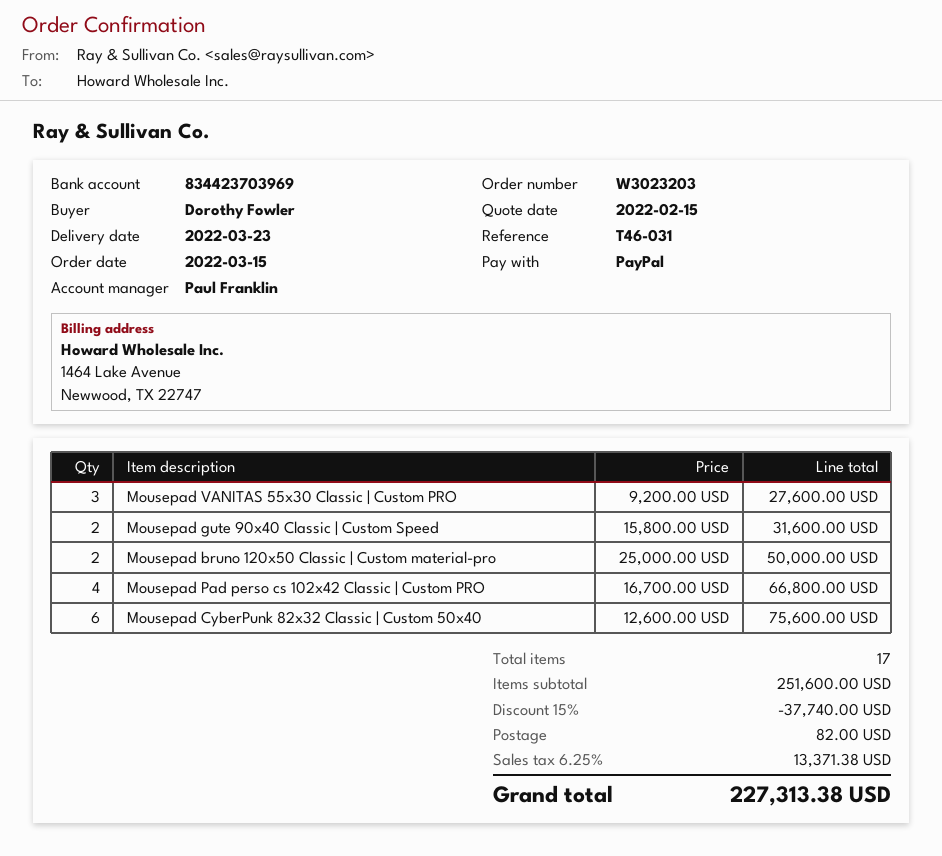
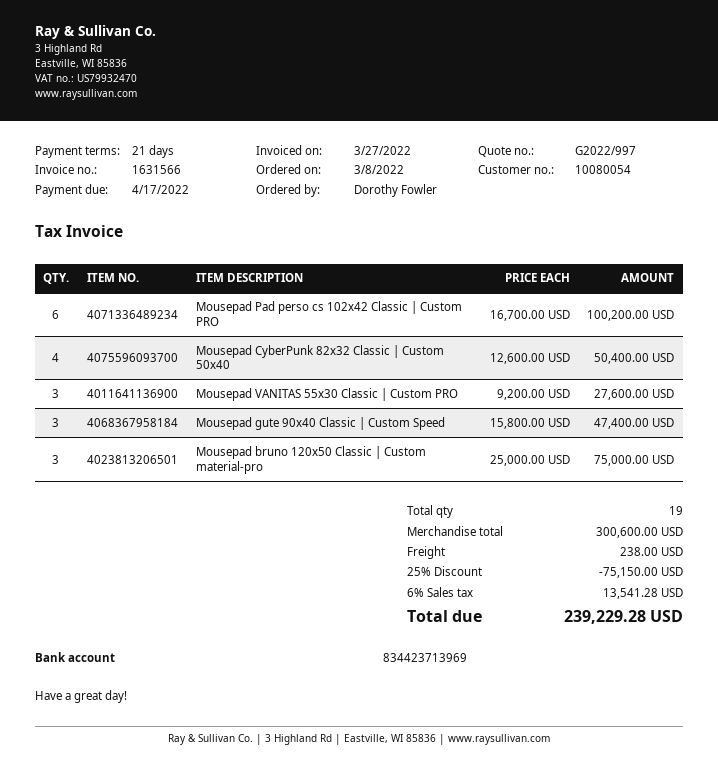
order date: 2022-03-15 -> 2022-03-08
bank account: 834423703969 -> 834423713969
Mousepad gute 90x40 Classic | Custom Speed: 2 x 15800.00 = 31600.00 -> 3 x 15800.00 = 47400.00
Mousepad bruno 120x50 Classic | Custom material-pro: 2 x 25000.00 = 50000.00 -> 3 x 25000.00 = 75000.00
Mousepad Pad perso cs 102x42 Classic | Custom PRO: 4 x 16700.00 = 66800.00 -> 6 x 16700.00 = 100200.00
Mousepad CyberPunk 82x32 Classic | Custom 50x40: 6 x 12600.00 = 75600.00 -> 4 x 12600.00 = 50400.00
total quantity: 17 -> 19
subtotal: 251600.00 -> 300600.00
discount: 15% = 37740.00 -> 25% = 75150.00
shipping: 82.00 -> 238.00
tax: 6.25% = 13371.38 -> 6% = 13541.28
total: 227313.38 -> 239229.28

